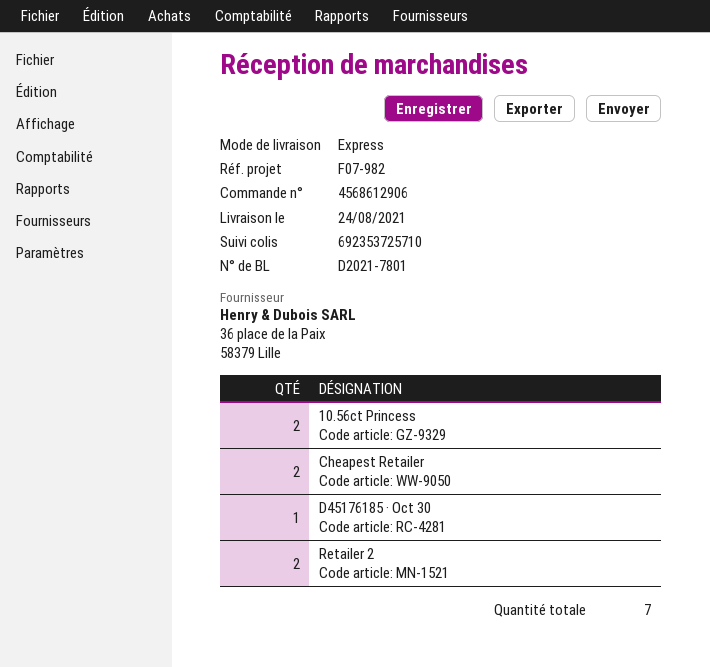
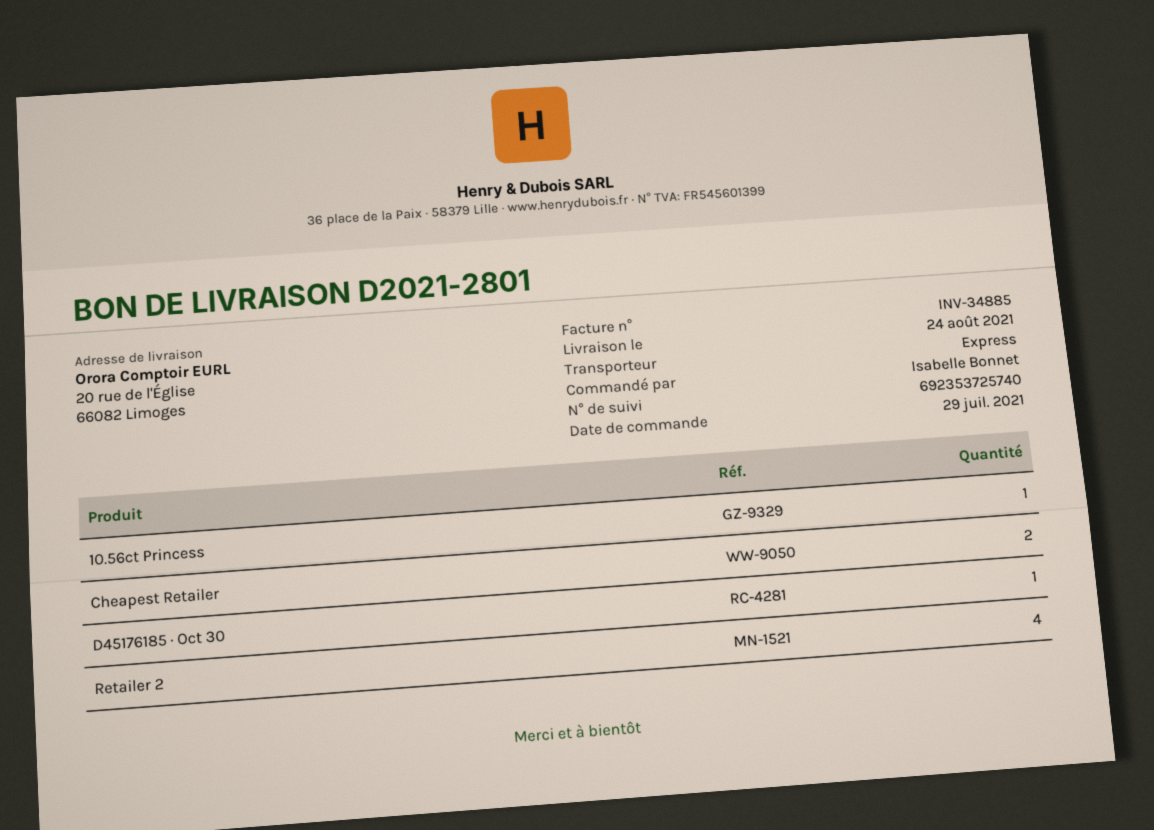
delivery note number: D2021-7801 -> D2021-2801
tracking number: 692353725710 -> 692353725740
10.56ct Princess: 2 -> 1
Retailer 2: 2 -> 4

